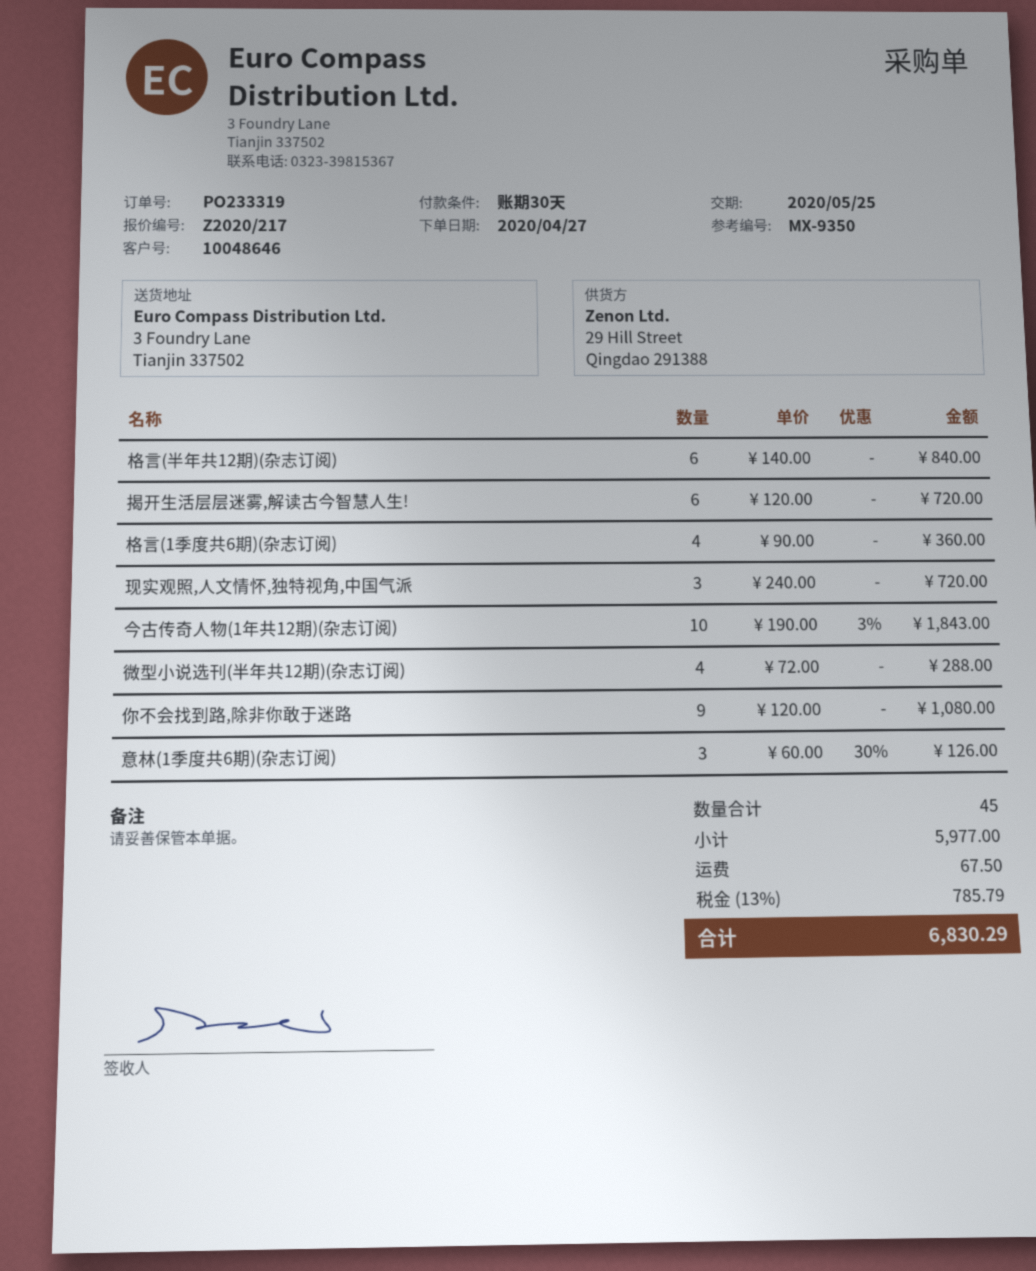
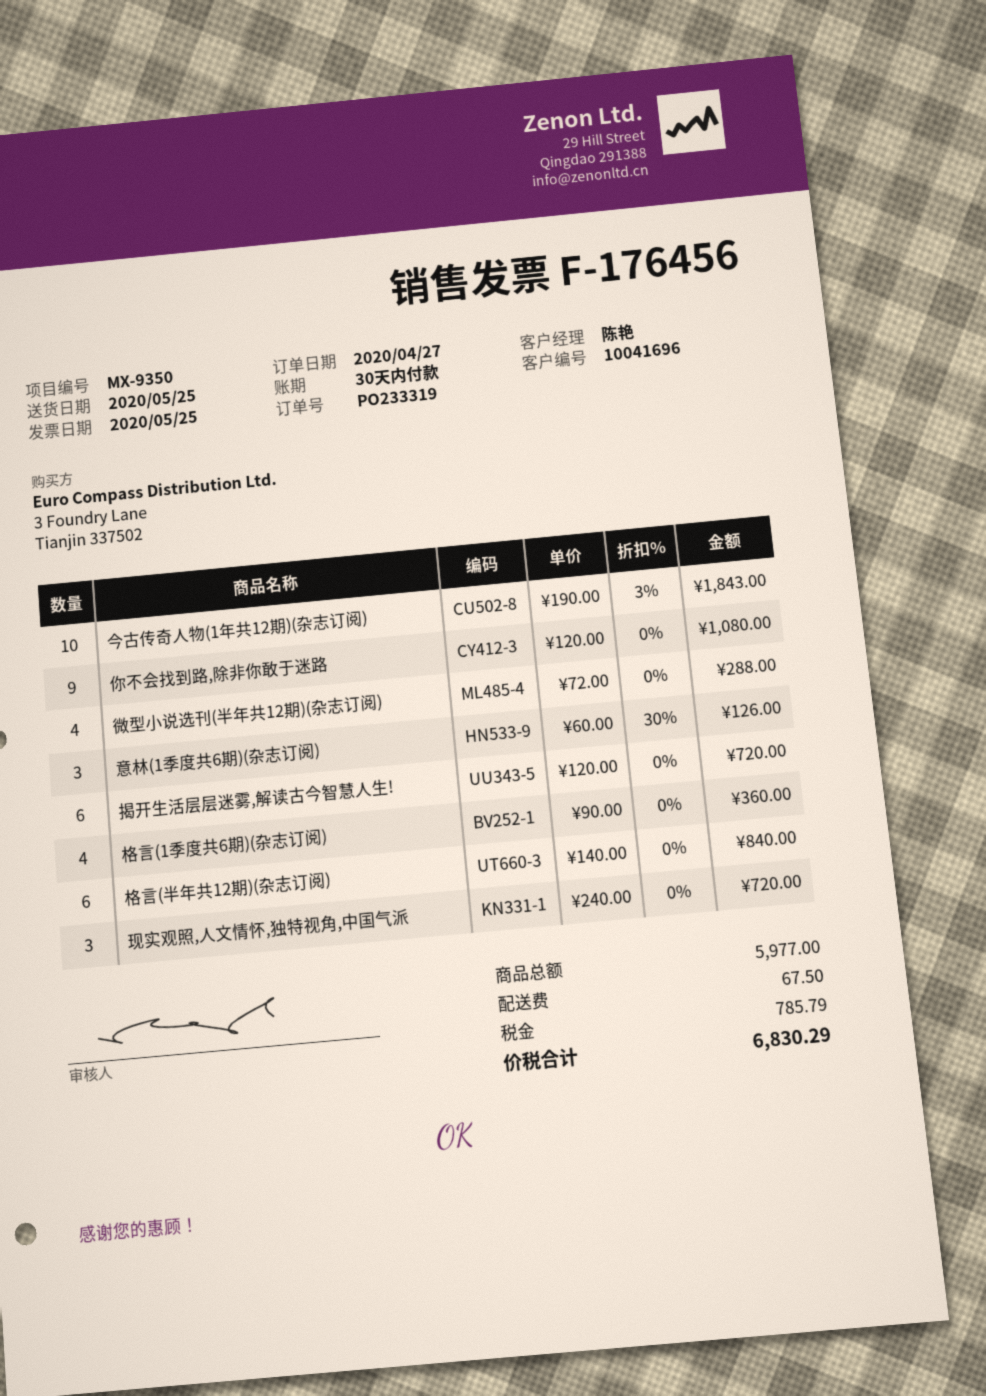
customer number: 10048646 -> 10041696

